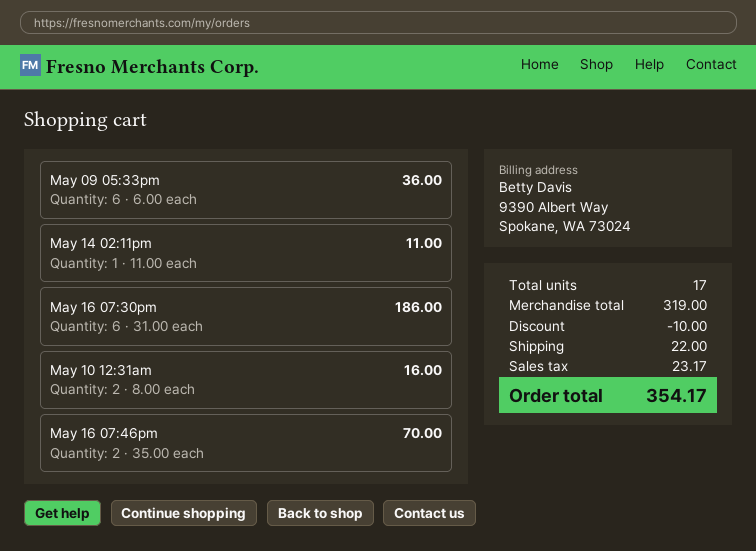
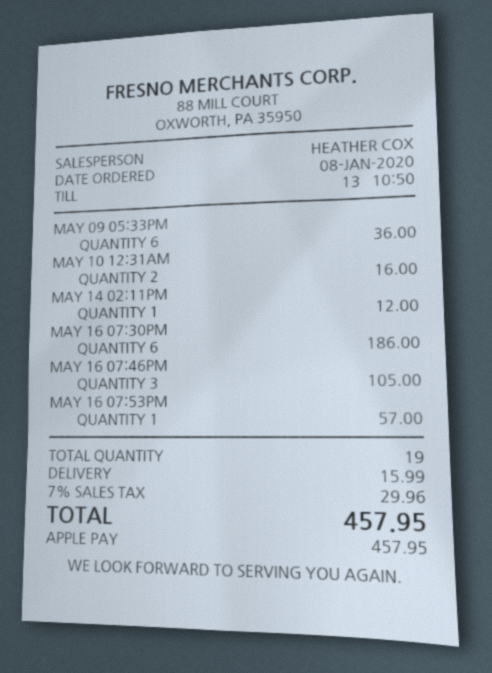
May 14 02:11pm: 1 for 11.00 -> 1 for 12.00
May 16 07:46pm: 2 for 70.00 -> 3 for 105.00
MAY 16 07:53PM: none -> 1 for 57.00
total quantity: 17 -> 19
discount: 10.00 -> none
shipping: 22.00 -> 15.99
tax: 23.17 -> 29.96
total: 354.17 -> 457.95

